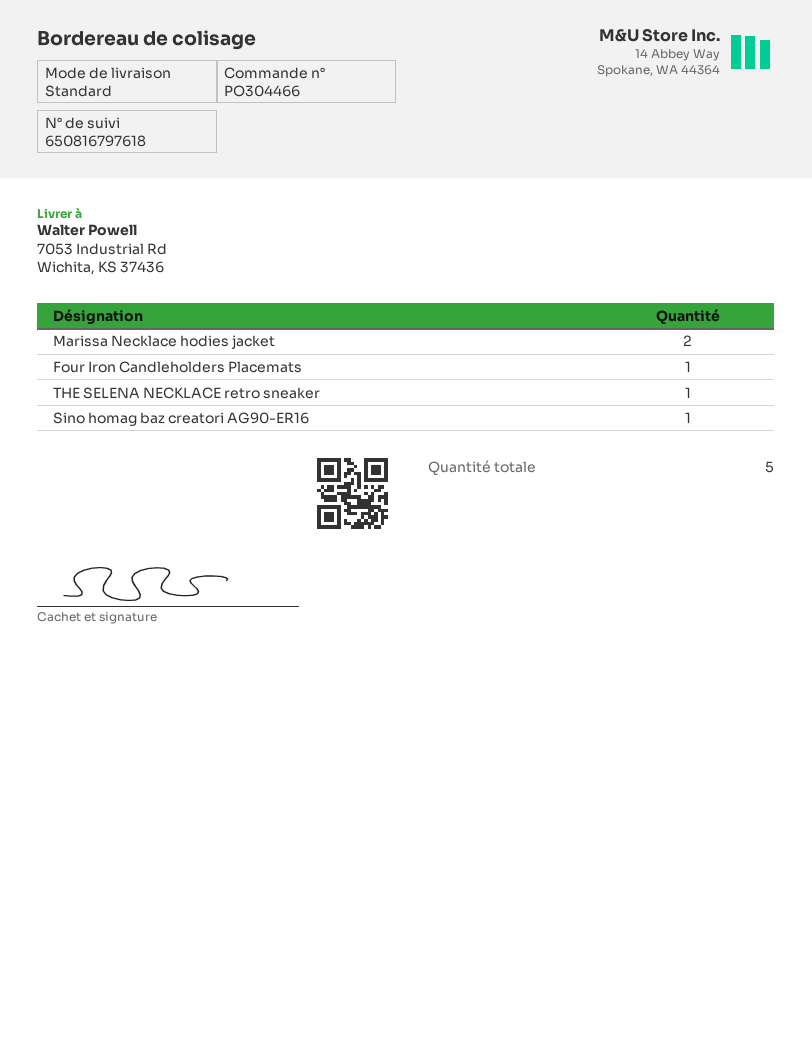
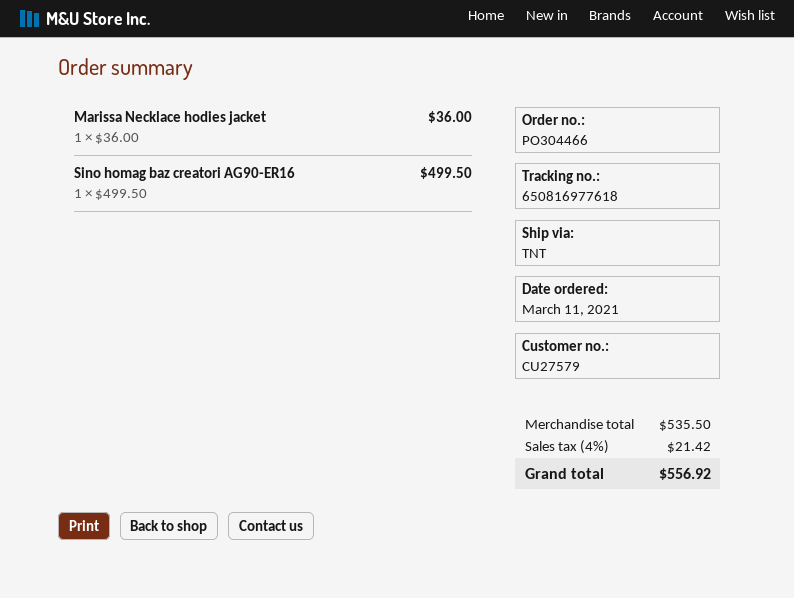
shipping method: standard -> TNT
tracking number: 650816797618 -> 650816977618
Marissa Necklace hodies jacket: 2 -> 1
Four Iron Candleholders Placemats: 1 -> none
THE SELENA NECKLACE retro sneaker: 1 -> none

